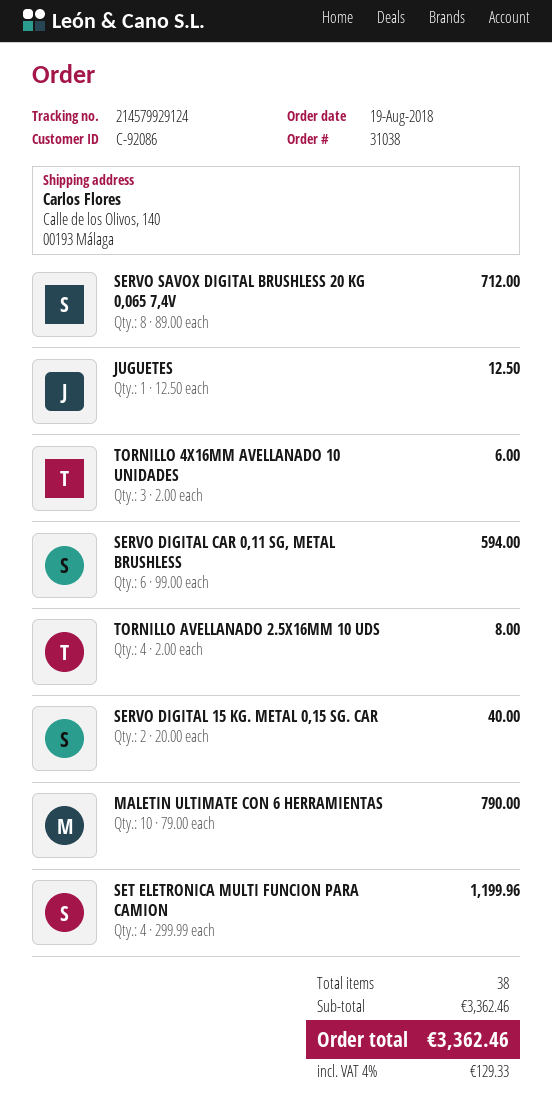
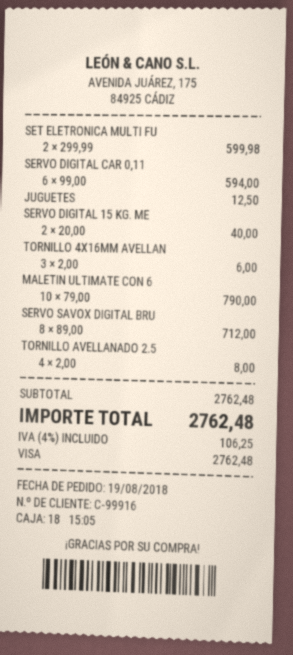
customer number: C-92086 -> C-99916
SET ELETRONICA MULTI FUNCION PARA CAMION: 4 x 299.99 = 1199.96 -> 2 x 299.99 = 599.98
subtotal: 3362.46 -> 2762.48
tax: 4% = 129.33 -> 4% = 106.25
total: 3362.46 -> 2762.48

